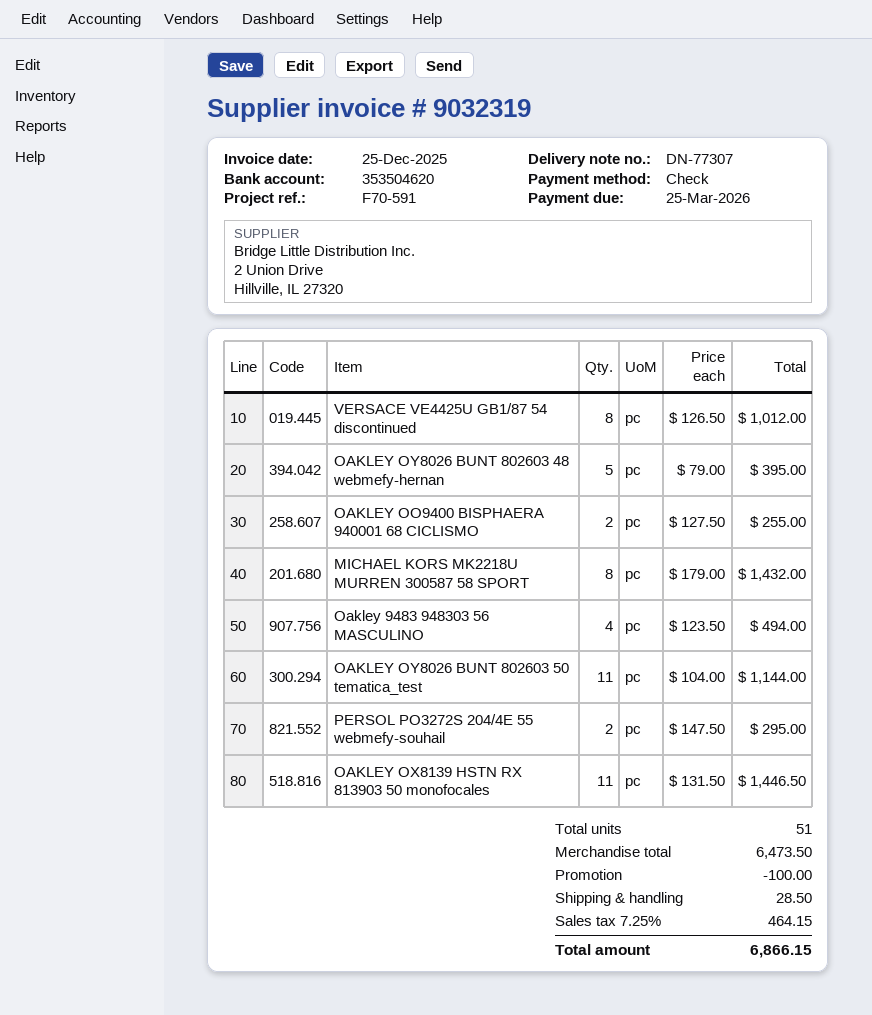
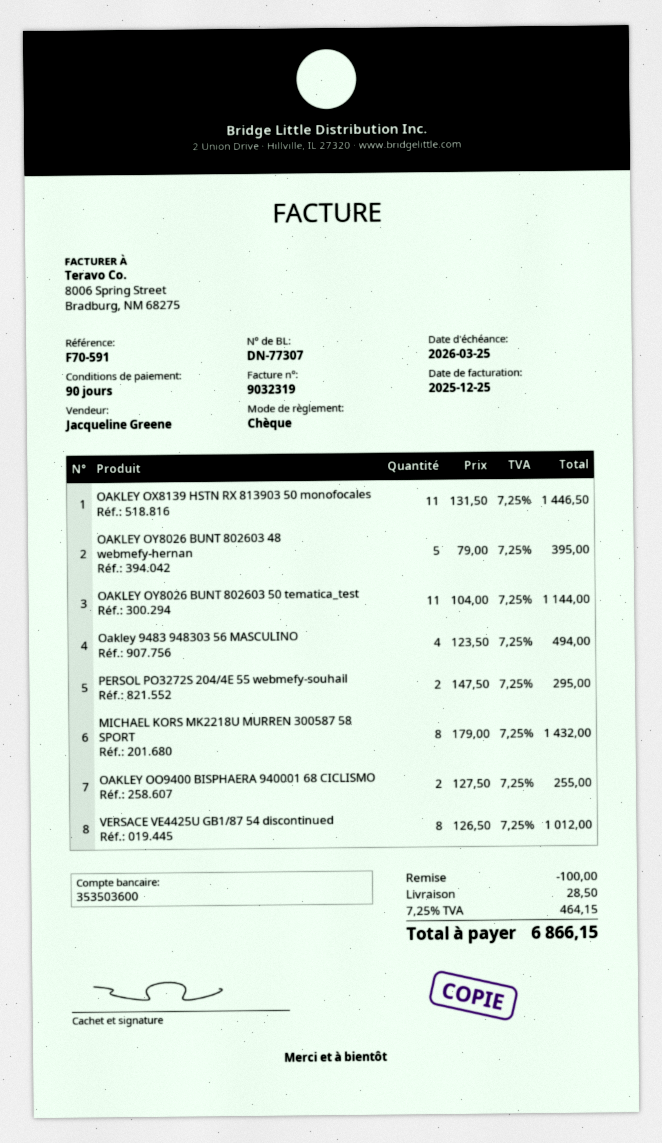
bank account: 353504620 -> 353503600

